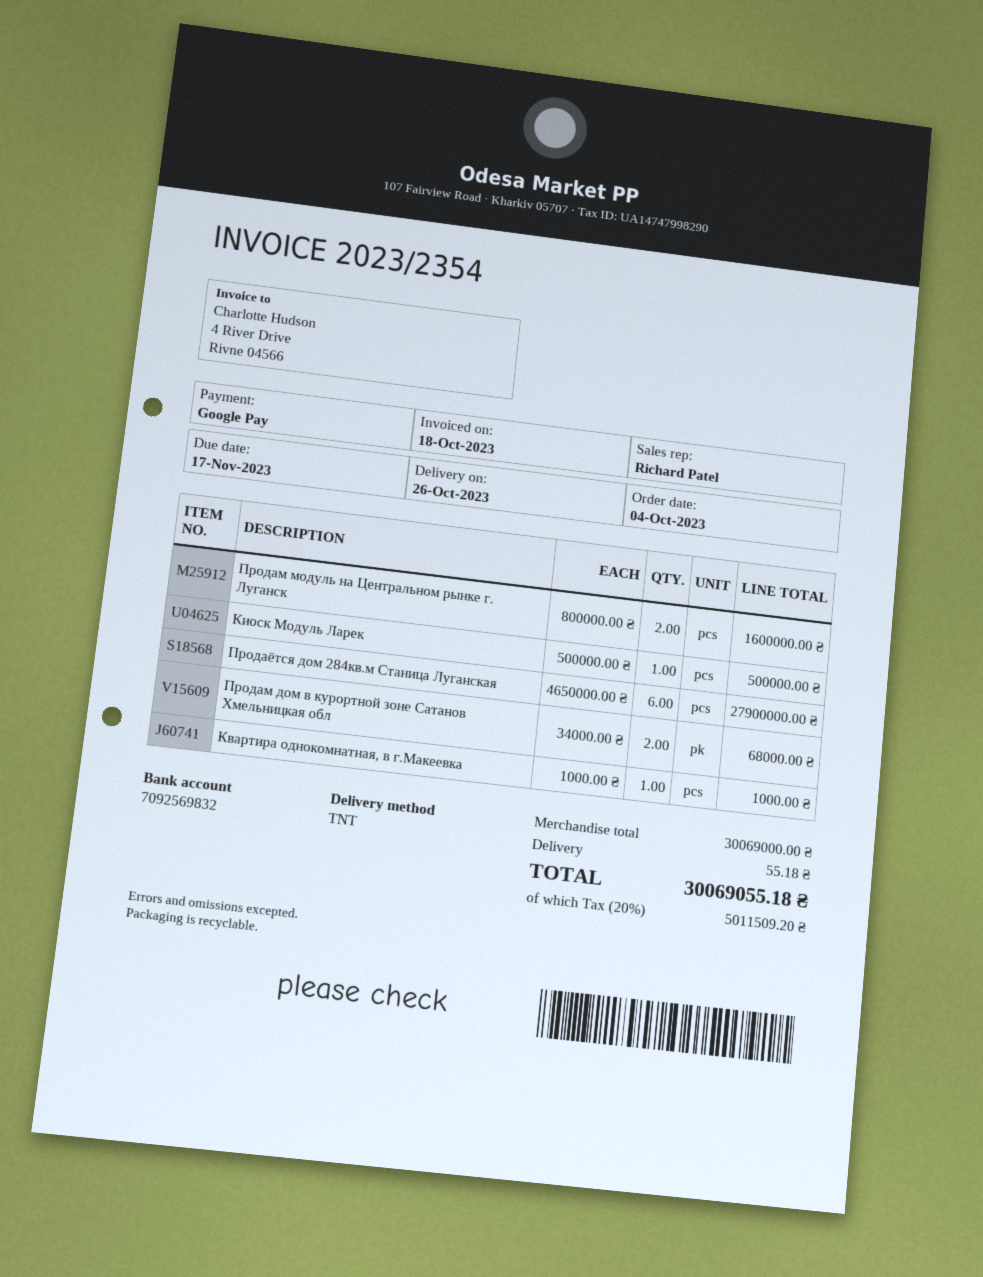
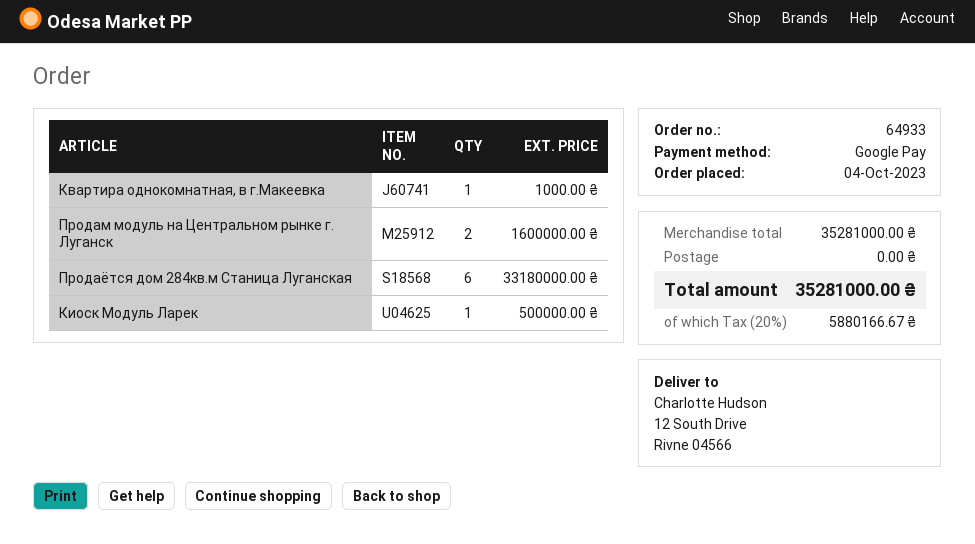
Продаётся дом 284кв.м Станица Луганская: 6 for 27900000.00 -> 6 for 33180000.00
Продам дом в курортной зоне Сатанов Хмельницкая обл: 2 for 68000.00 -> none
subtotal: 30069000.00 -> 35281000.00
shipping: 55.18 -> 0.00
tax: 20% = 5011509.20 -> 20% = 5880166.67
total: 30069055.18 -> 35281000.00

